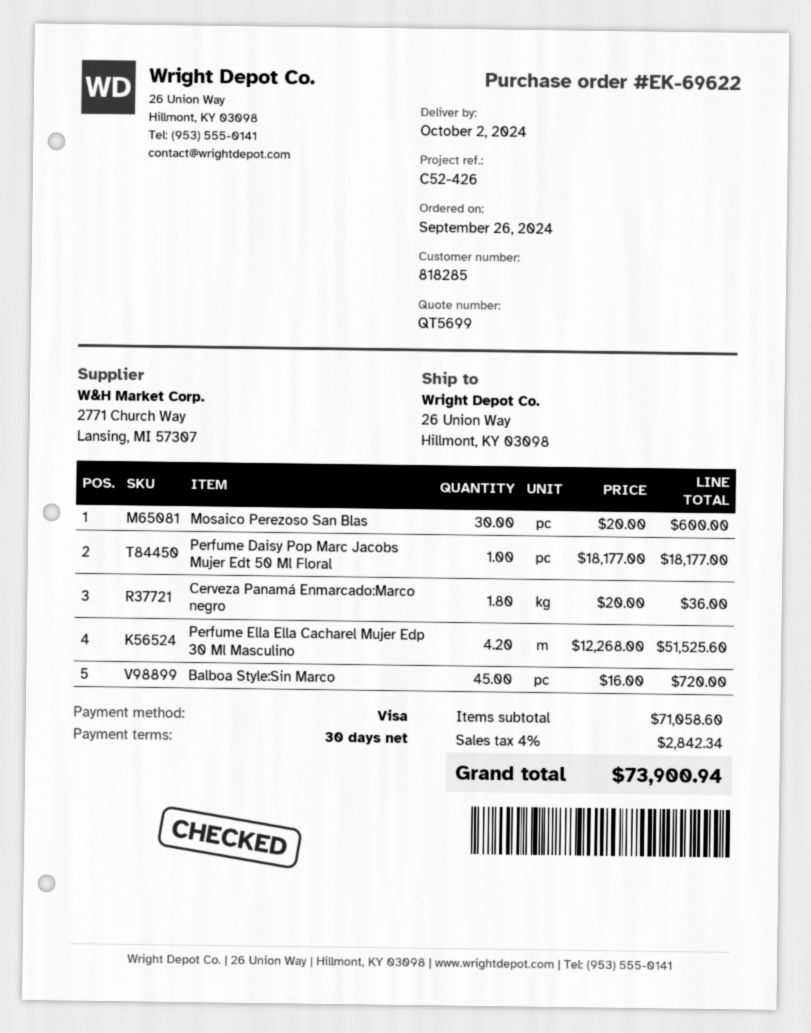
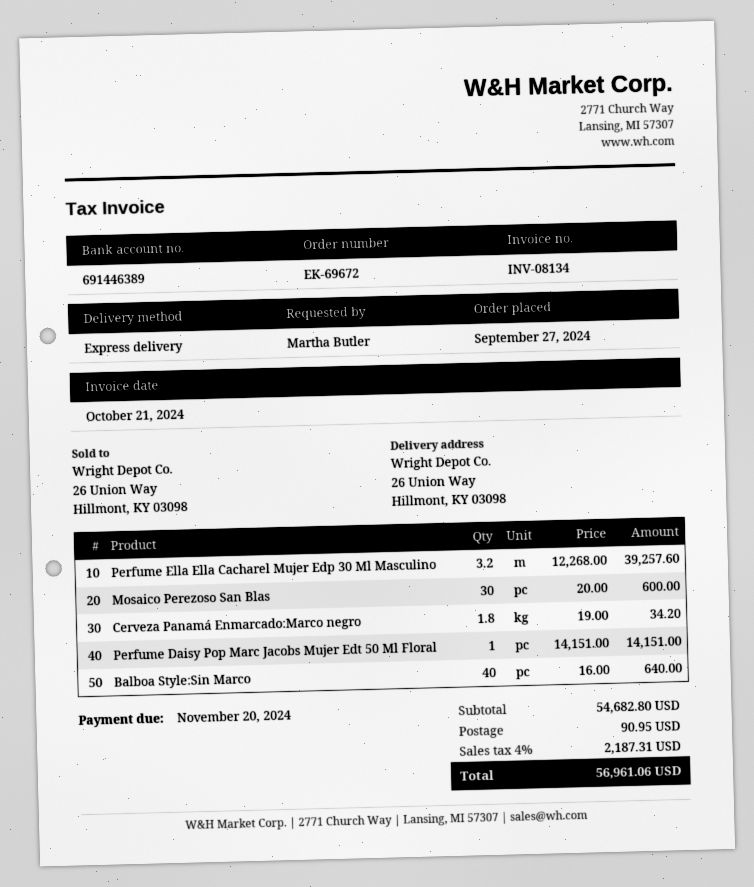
order number: EK-69622 -> EK-69672
order date: 2024-09-26 -> 2024-09-27
Perfume Daisy Pop Marc Jacobs Mujer Edt 50 Ml Floral: 1 x 18177.00 = 18177.00 -> 1 x 14151.00 = 14151.00
Cerveza Panamá Enmarcado:Marco negro: 1.8 x 20.00 = 36.00 -> 1.8 x 19.00 = 34.20
Perfume Ella Ella Cacharel Mujer Edp 30 Ml Masculino: 4.2 x 12268.00 = 51525.60 -> 3.2 x 12268.00 = 39257.60
Balboa Style:Sin Marco: 45 x 16.00 = 720.00 -> 40 x 16.00 = 640.00
subtotal: 71058.60 -> 54682.80
shipping: none -> 90.95
tax: 4% = 2842.34 -> 4% = 2187.31
total: 73900.94 -> 56961.06

